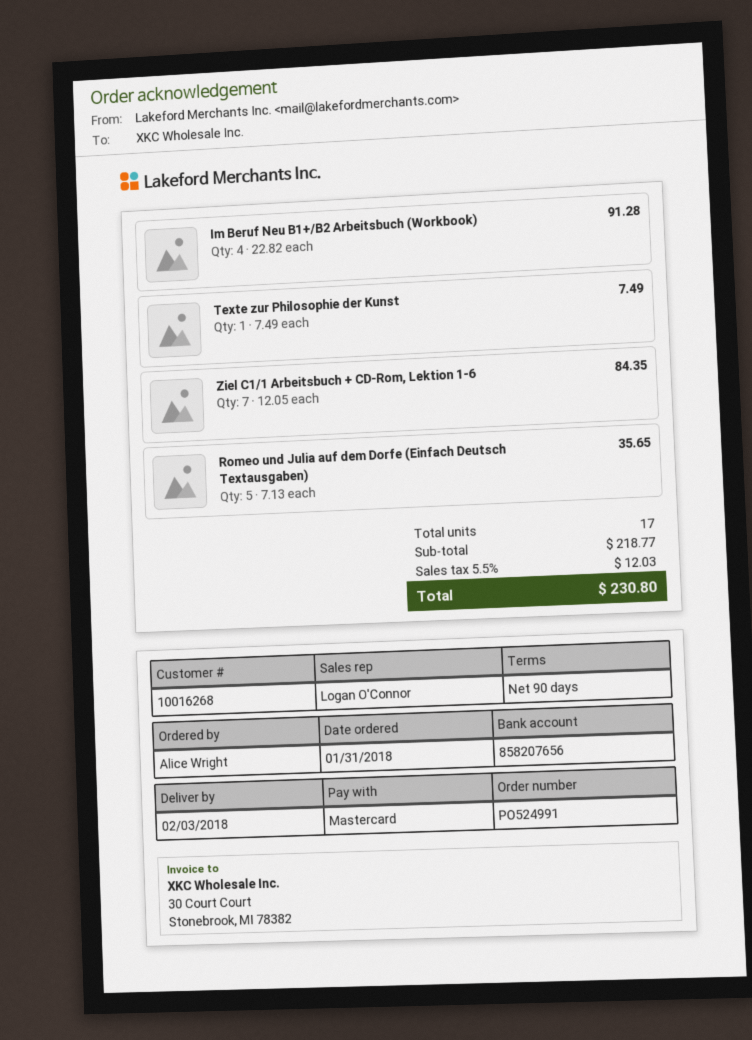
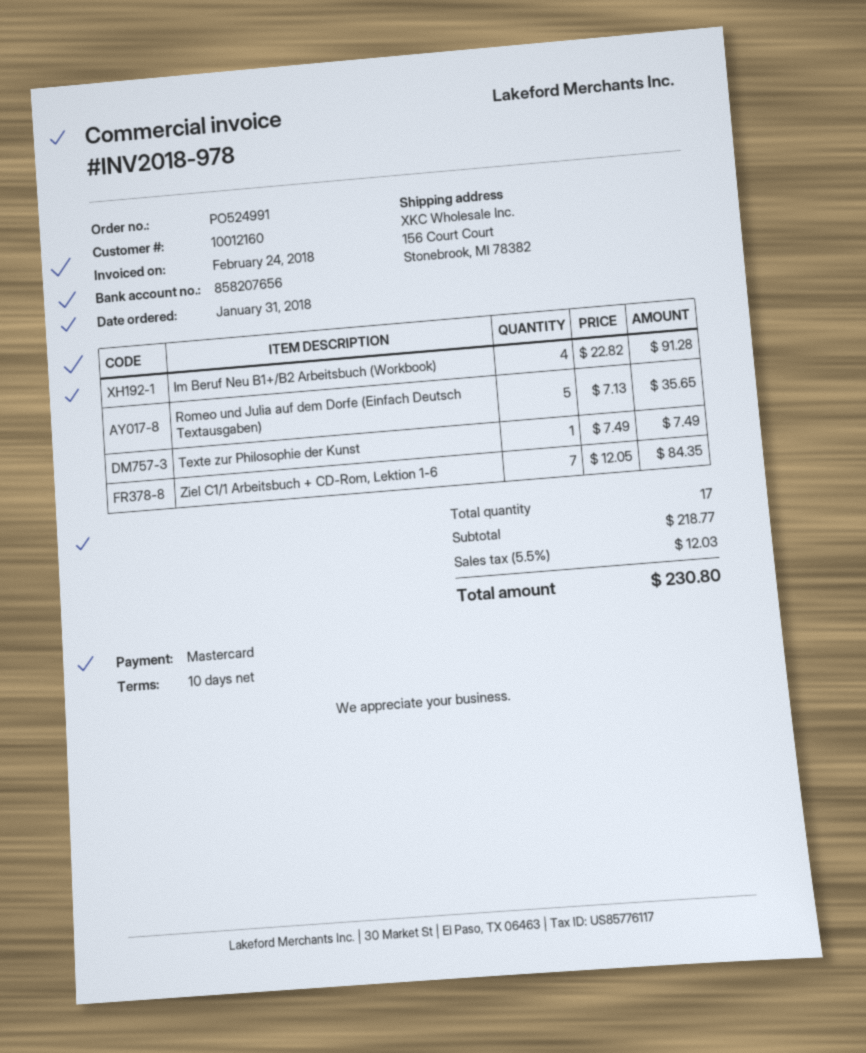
payment terms: 90 days -> 10 days
customer number: 10016268 -> 10012160

